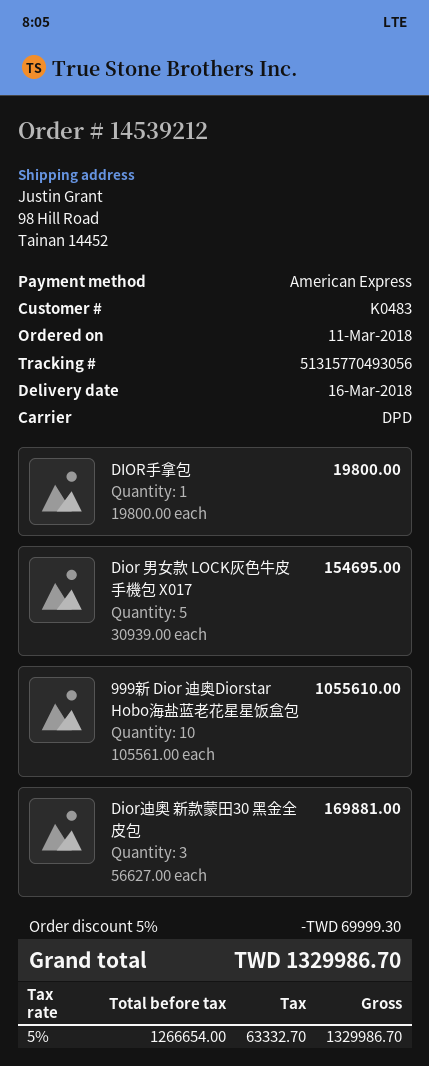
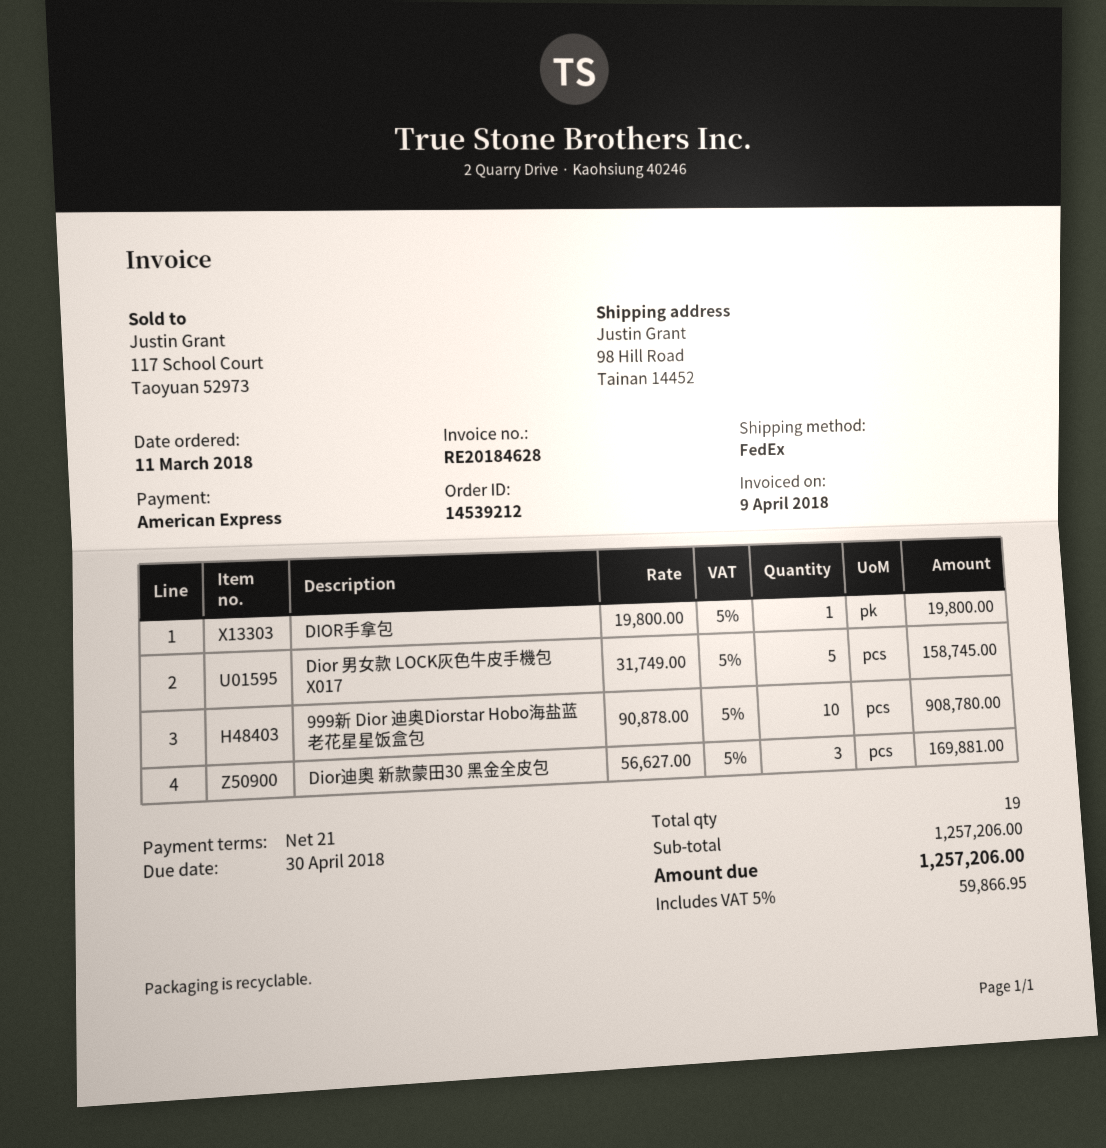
shipping method: DPD -> FedEx
Dior 男女款 LOCK灰色牛皮手機包 X017: 5 x 30939.00 = 154695.00 -> 5 x 31749.00 = 158745.00
999新 Dior 迪奥Diorstar Hobo海盐蓝老花星星饭盒包: 10 x 105561.00 = 1055610.00 -> 10 x 90878.00 = 908780.00
discount: 5% = 69999.30 -> none
tax: 5% = 63332.70 -> 5% = 59866.95
total: 1329986.70 -> 1257206.00

